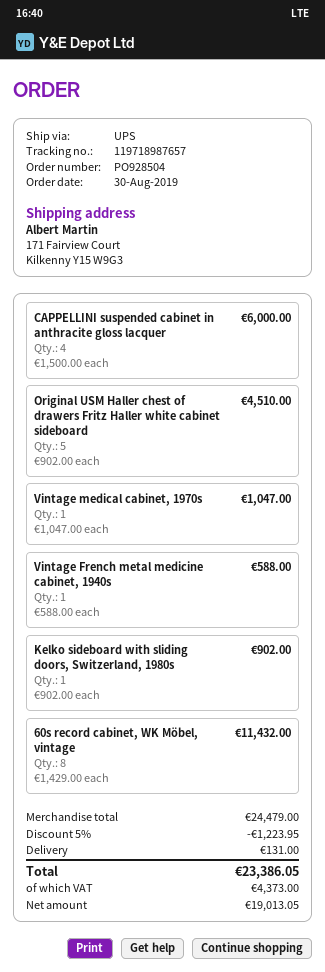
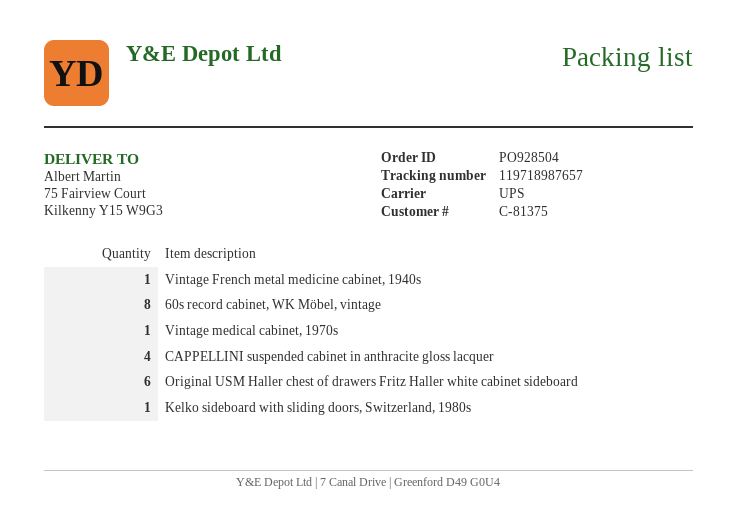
ship to: 171 Fairview Court, Kilkenny Y15 W9G3 -> 75 Fairview Court, Kilkenny Y15 W9G3
Original USM Haller chest of drawers Fritz Haller white cabinet sideboard: 5 -> 6

